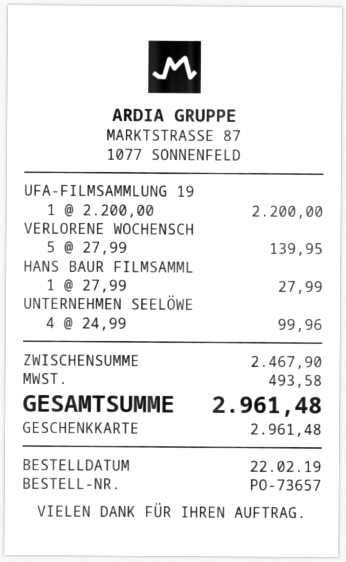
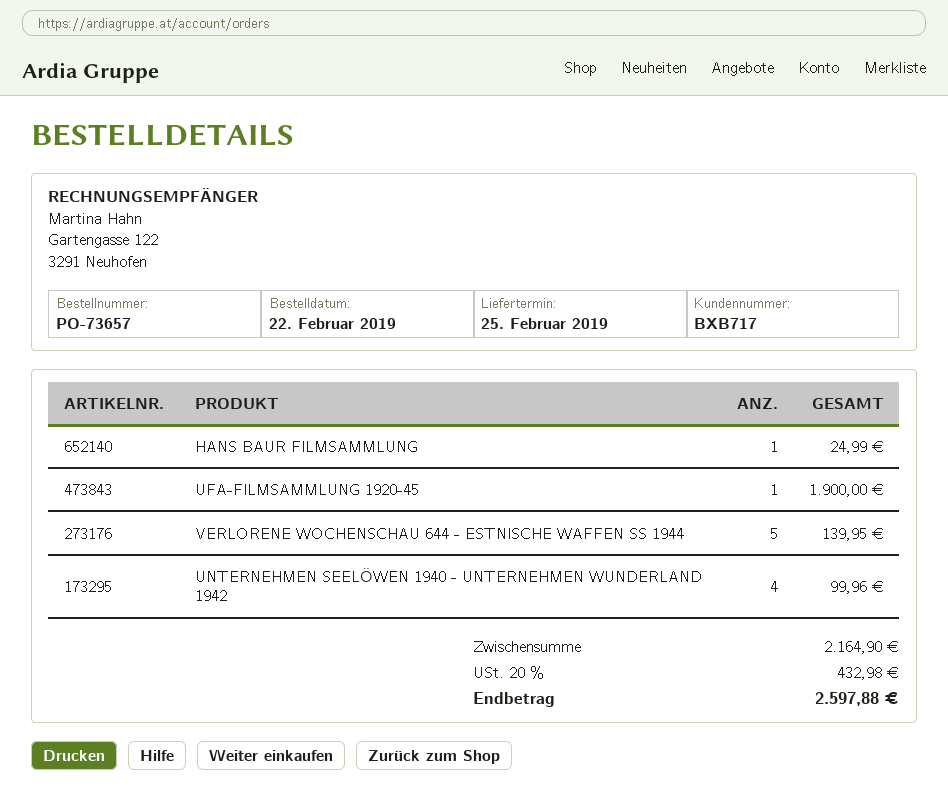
UFA-FILMSAMMLUNG 19: 1 for 2200.00 -> 1 for 1900.00
HANS BAUR FILMSAMML: 1 for 27.99 -> 1 for 24.99
subtotal: 2467.90 -> 2164.90
tax: 493.58 -> 432.98
total: 2961.48 -> 2597.88

